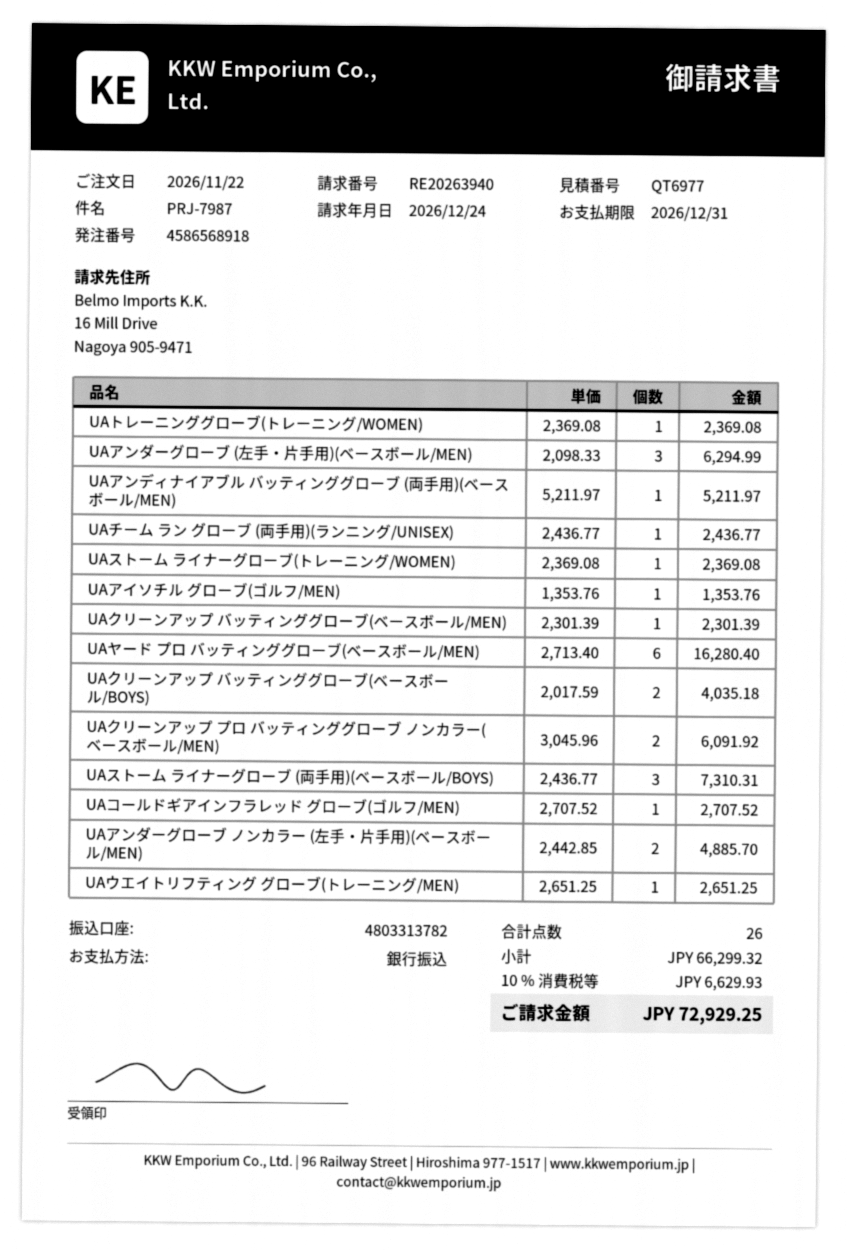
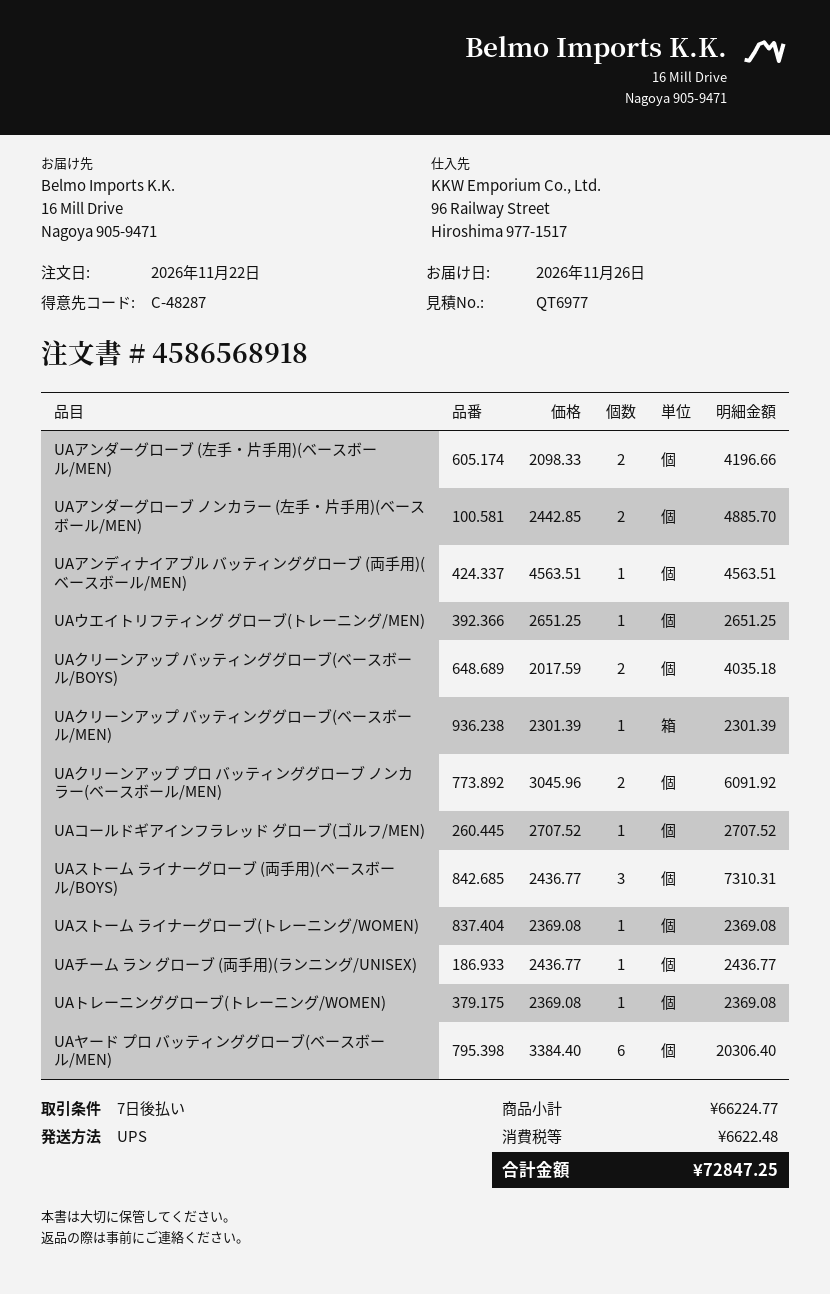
UAアンダーグローブ (左手・片手用)(ベースボール/MEN): 3 x 2098.33 = 6294.99 -> 2 x 2098.33 = 4196.66
UAアンディナイアブル バッティンググローブ (両手用)(ベースボール/MEN): 1 x 5211.97 = 5211.97 -> 1 x 4563.51 = 4563.51
UAアイソチル グローブ(ゴルフ/MEN): 1 x 1353.76 = 1353.76 -> none
UAヤード プロ バッティンググローブ(ベースボール/MEN): 6 x 2713.40 = 16280.40 -> 6 x 3384.40 = 20306.40
subtotal: 66299.32 -> 66224.77
tax: 6629.93 -> 6622.48
total: 72929.25 -> 72847.25

